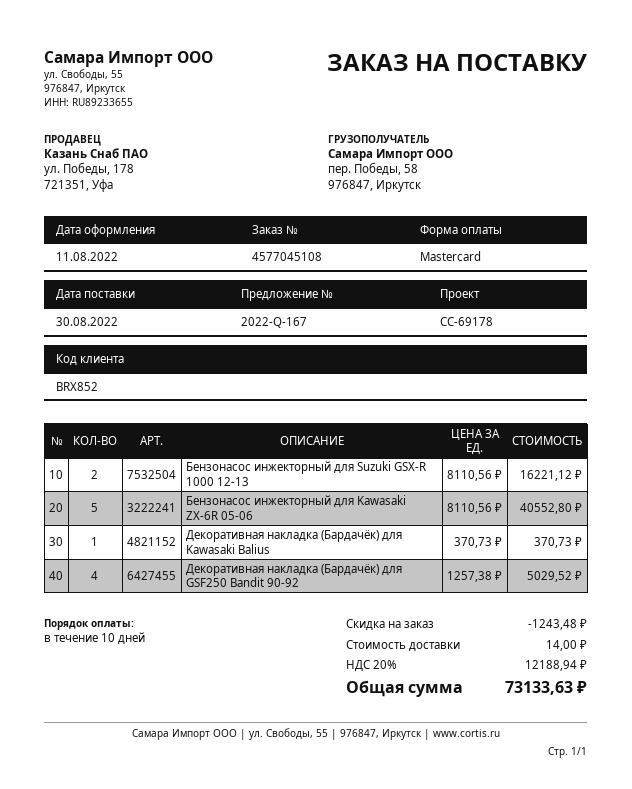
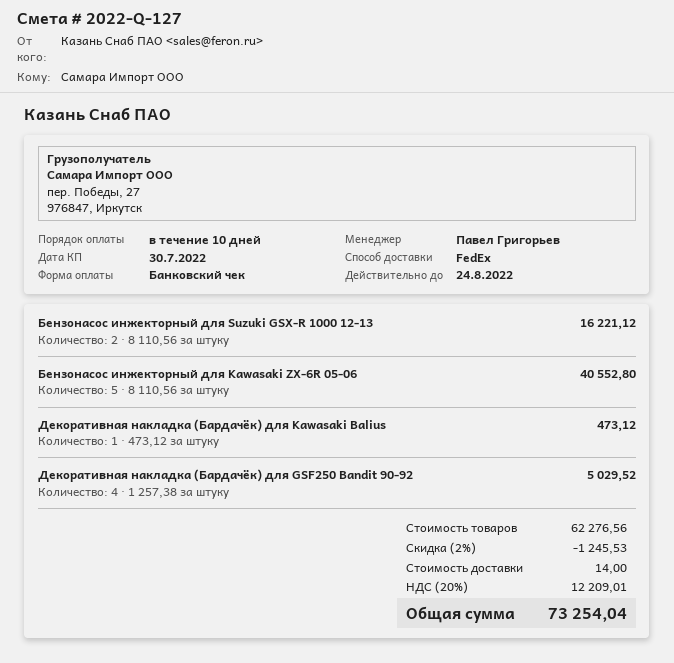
quote number: 2022-Q-167 -> 2022-Q-127
payment method: Mastercard -> cheque
ship to: пер. Победы, 58, 976847, Иркутск -> пер. Победы, 27, 976847, Иркутск
Декоративная накладка (Бардачёк) для Kawasaki Balius: 1 x 370.73 = 370.73 -> 1 x 473.12 = 473.12
discount: 1243.48 -> 1245.53
tax: 20% = 12188.94 -> 20% = 12209.01
total: 73133.63 -> 73254.04

